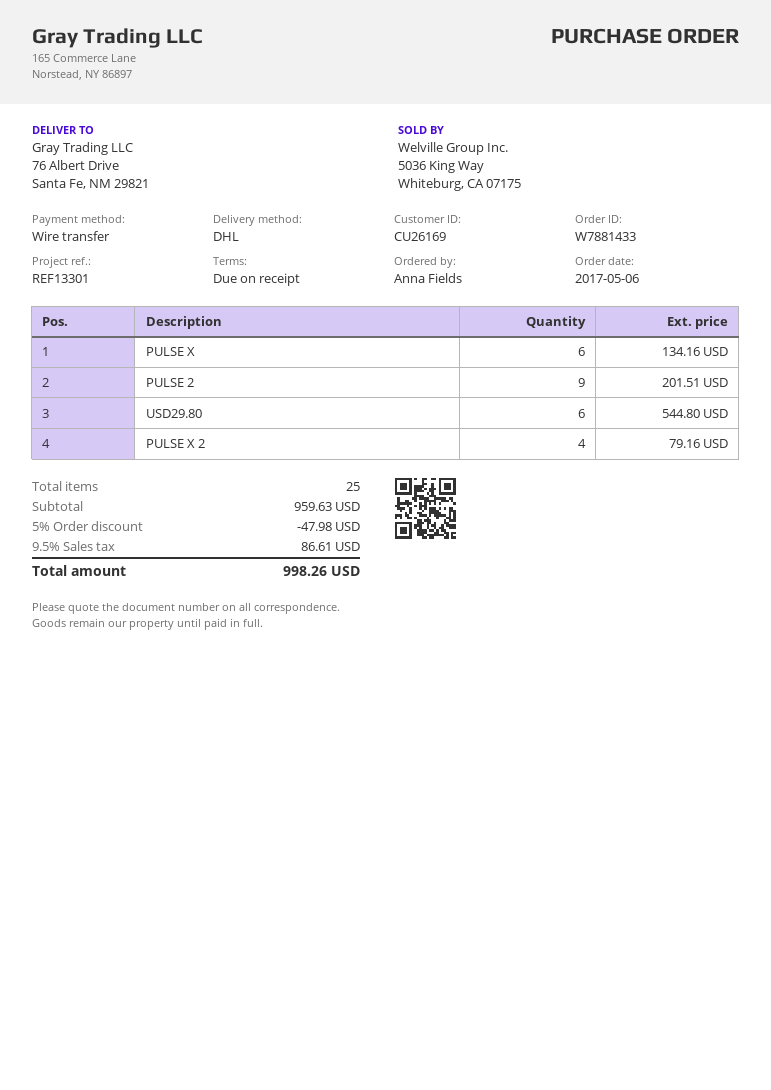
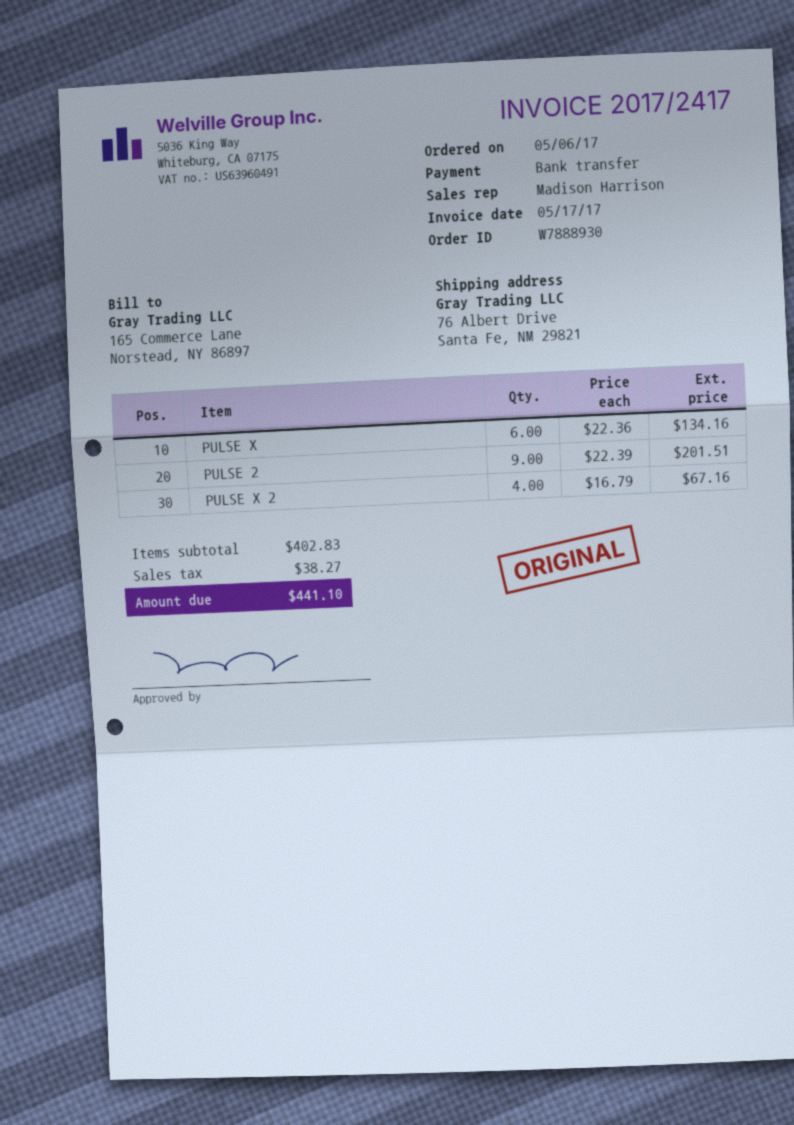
order number: W7881433 -> W7888930
USD29.80: 6 for 544.80 -> none
PULSE X 2: 4 for 79.16 -> 4 for 67.16
subtotal: 959.63 -> 402.83
discount: 5% = 47.98 -> none
tax: 86.61 -> 38.27
total: 998.26 -> 441.10

